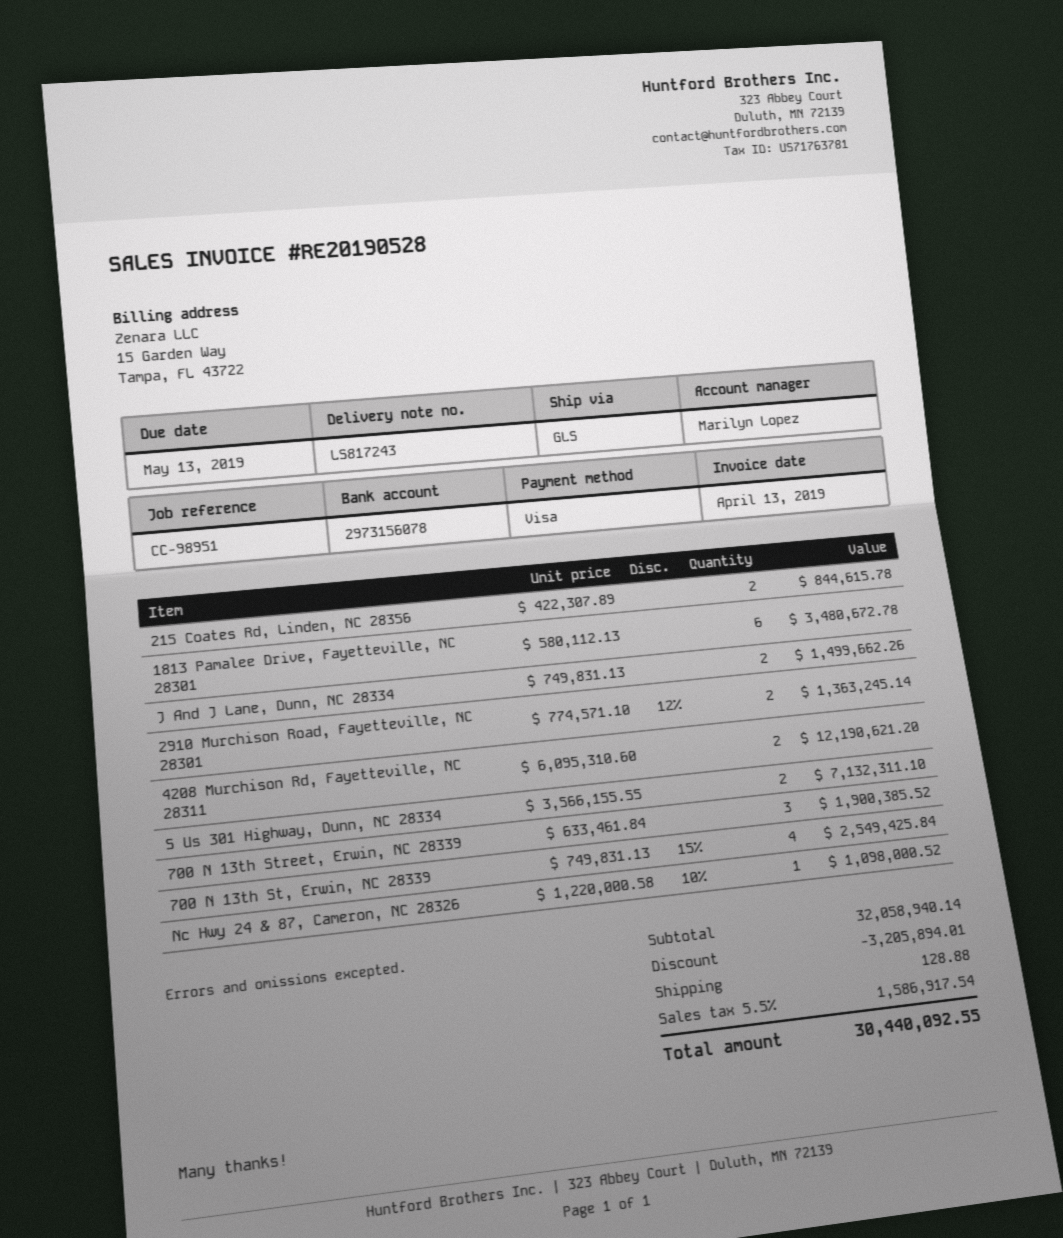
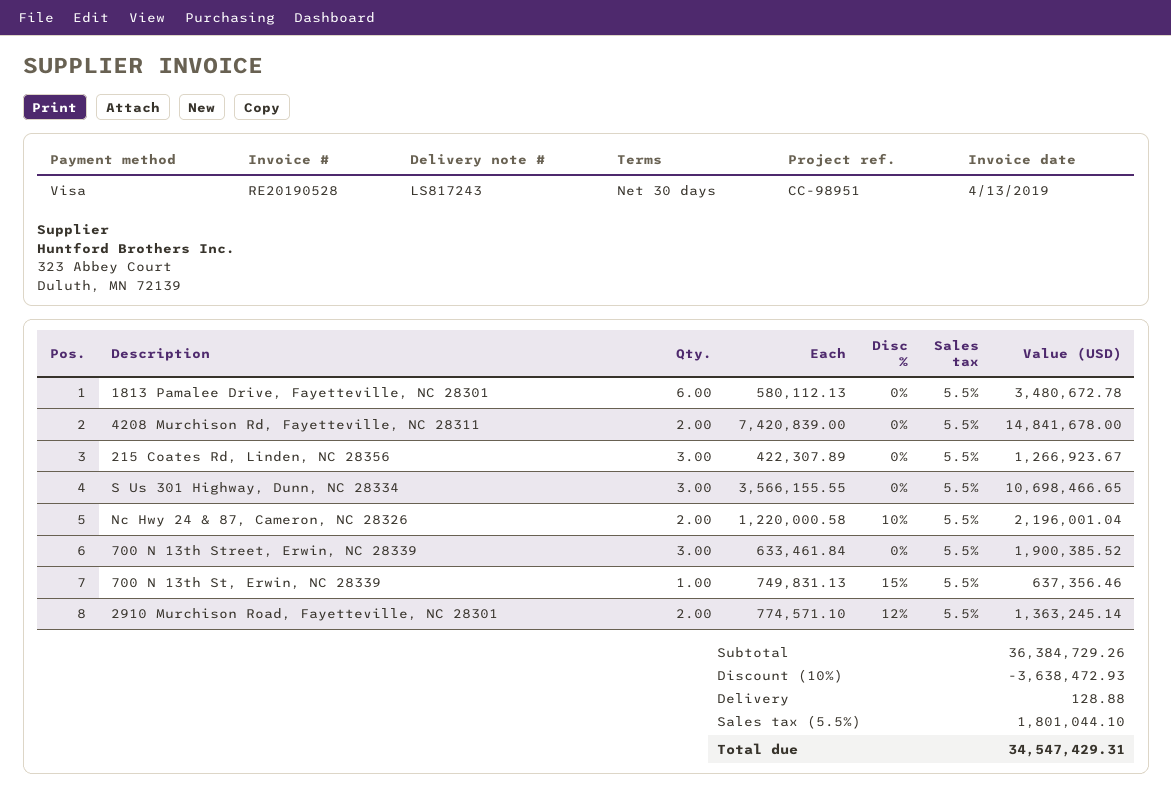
215 Coates Rd, Linden, NC 28356: 2 x 422307.89 = 844615.78 -> 3 x 422307.89 = 1266923.67
J And J Lane, Dunn, NC 28334: 2 x 749831.13 = 1499662.26 -> none
4208 Murchison Rd, Fayetteville, NC 28311: 2 x 6095310.60 = 12190621.20 -> 2 x 7420839.00 = 14841678.00
S Us 301 Highway, Dunn, NC 28334: 2 x 3566155.55 = 7132311.10 -> 3 x 3566155.55 = 10698466.65
700 N 13th St, Erwin, NC 28339: 4 x 749831.13 - 15% = 2549425.84 -> 1 x 749831.13 - 15% = 637356.46
Nc Hwy 24 & 87, Cameron, NC 28326: 1 x 1220000.58 - 10% = 1098000.52 -> 2 x 1220000.58 - 10% = 2196001.04
subtotal: 32058940.14 -> 36384729.26
discount: 3205894.01 -> 3638472.93
tax: 5.5% = 1586917.54 -> 5.5% = 1801044.10
total: 30440092.55 -> 34547429.31

